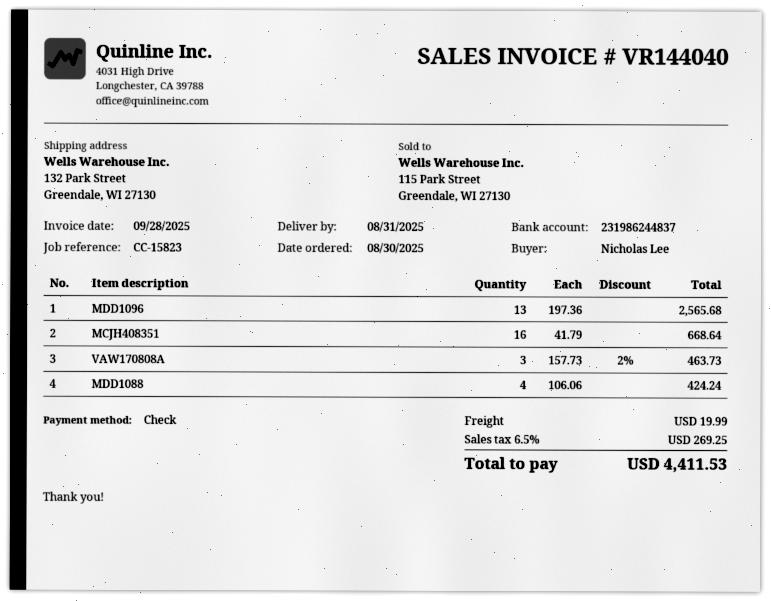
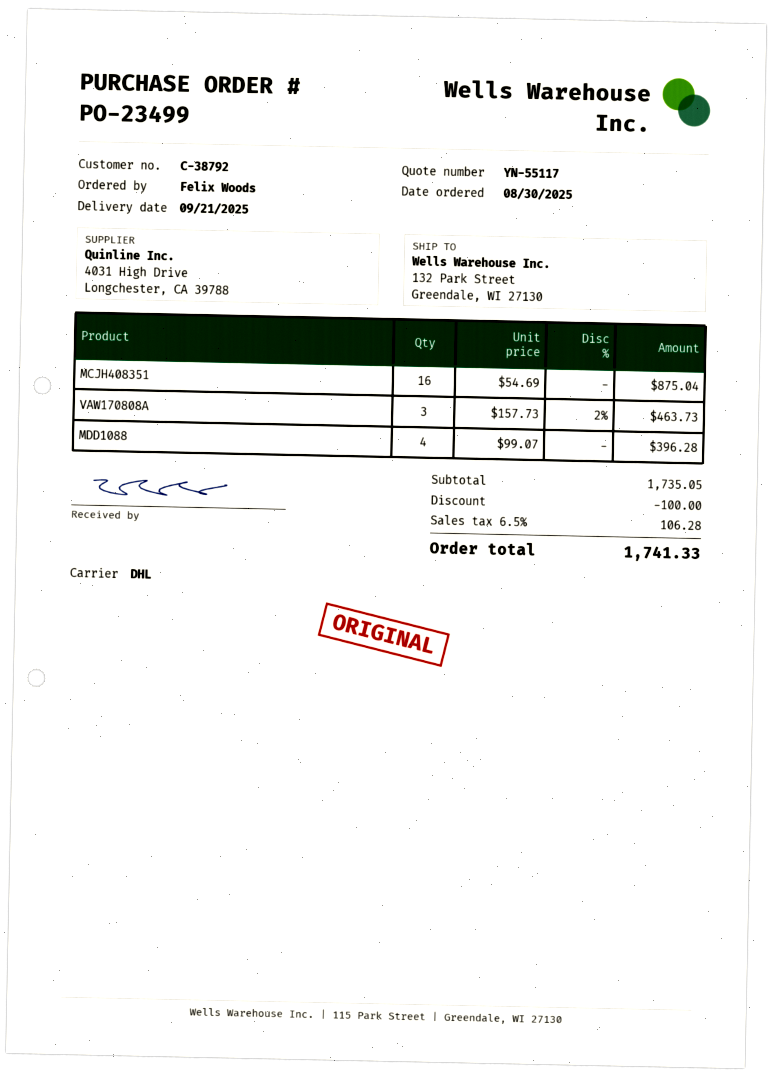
delivery date: 2025-08-31 -> 2025-09-21
ordered by: Nicholas Lee -> Felix Woods
MDD1096: 13 x 197.36 = 2565.68 -> none
MCJH408351: 16 x 41.79 = 668.64 -> 16 x 54.69 = 875.04
MDD1088: 4 x 106.06 = 424.24 -> 4 x 99.07 = 396.28
discount: none -> 100.00
shipping: 19.99 -> none
tax: 6.5% = 269.25 -> 6.5% = 106.28
total: 4411.53 -> 1741.33

